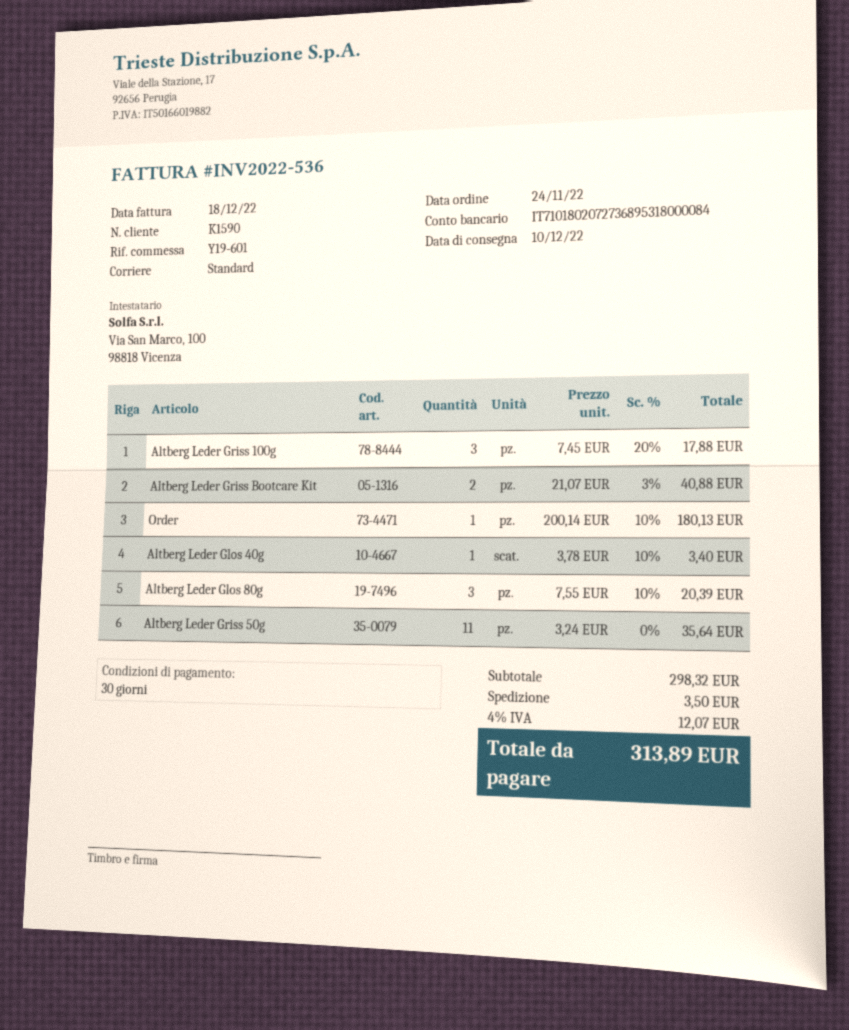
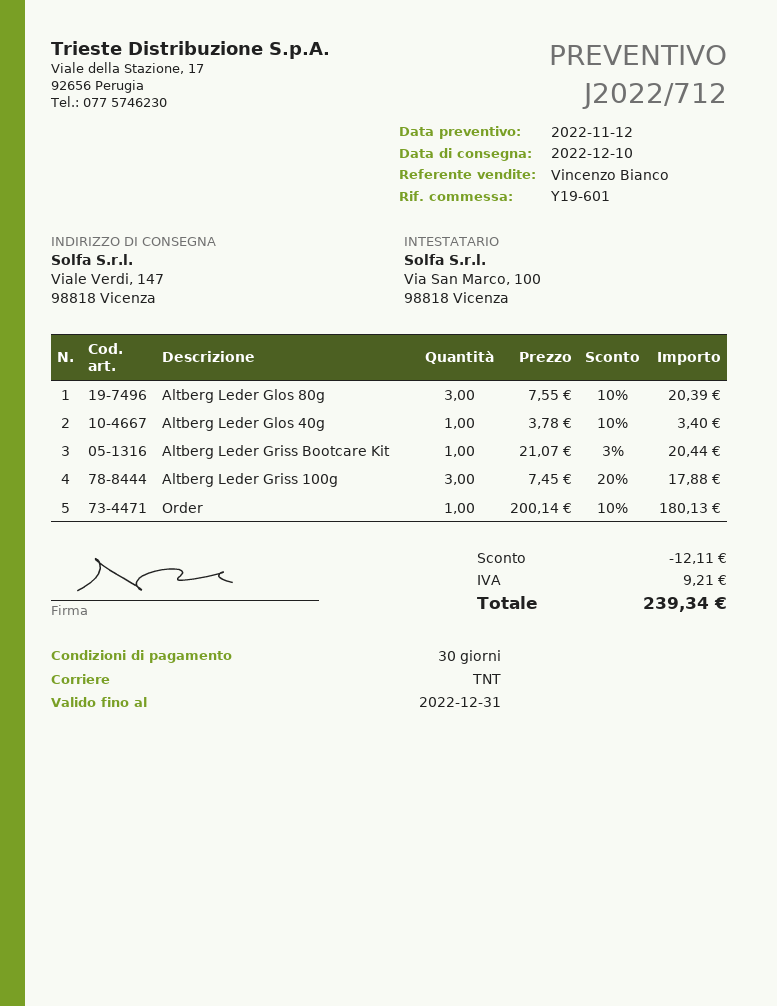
shipping method: standard -> TNT
Altberg Leder Griss Bootcare Kit: 2 x 21.07 - 3% = 40.88 -> 1 x 21.07 - 3% = 20.44
Altberg Leder Griss 50g: 11 x 3.24 = 35.64 -> none
discount: none -> 12.11
shipping: 3.50 -> none
tax: 12.07 -> 9.21
total: 313.89 -> 239.34

